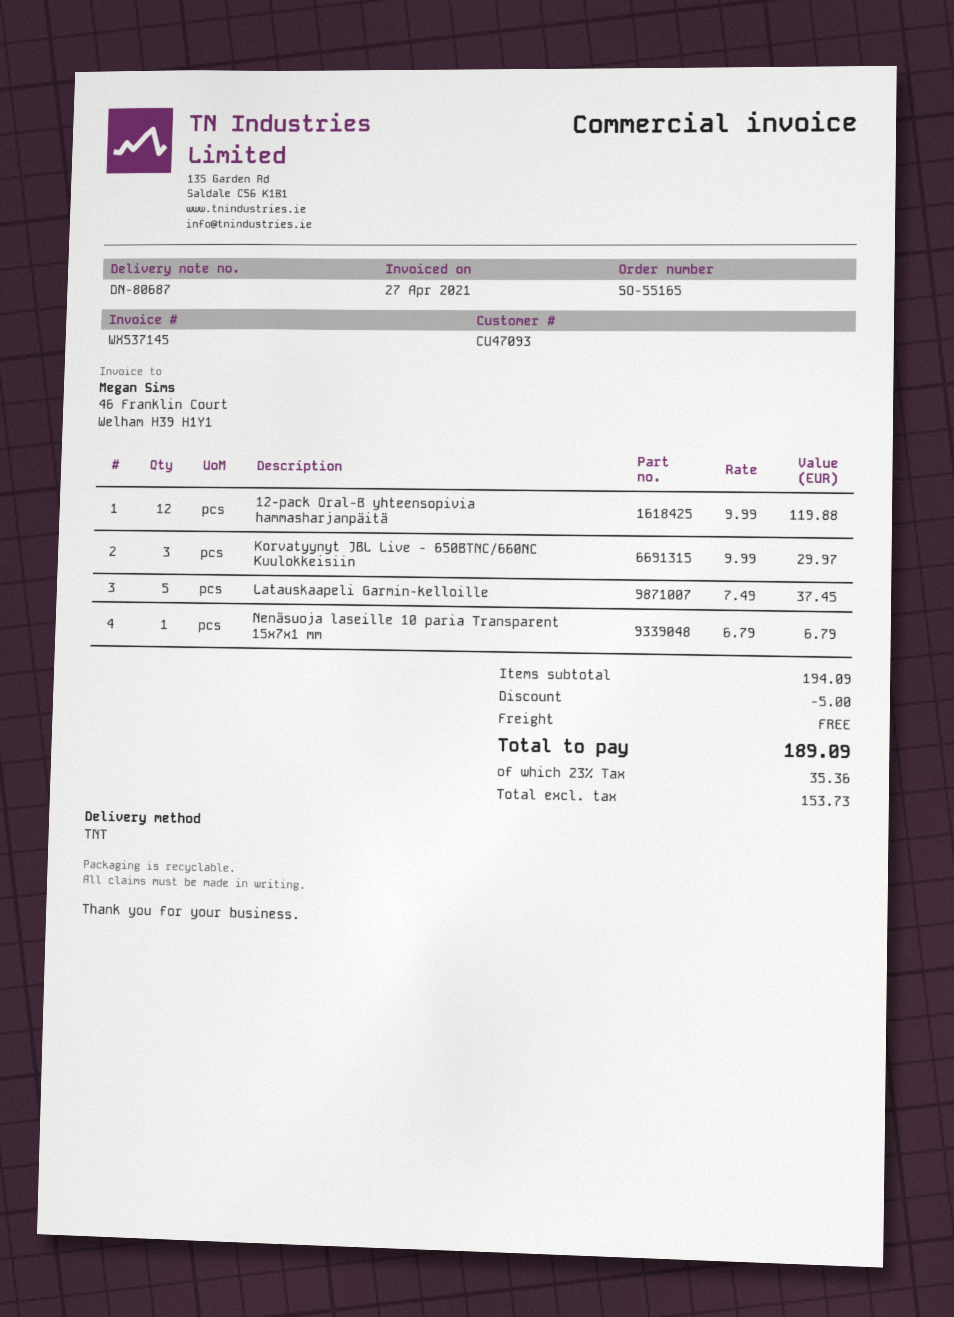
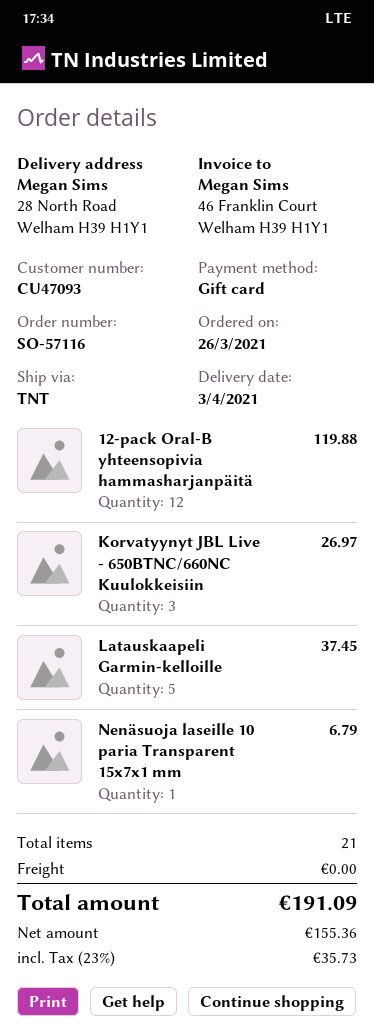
order number: SO-55165 -> SO-57116
Korvatyynyt JBL Live - 650BTNC/660NC Kuulokkeisiin: 3 for 29.97 -> 3 for 26.97
discount: 5.00 -> none
net: 153.73 -> 155.36
tax: 23% = 35.36 -> 23% = 35.73
total: 189.09 -> 191.09

